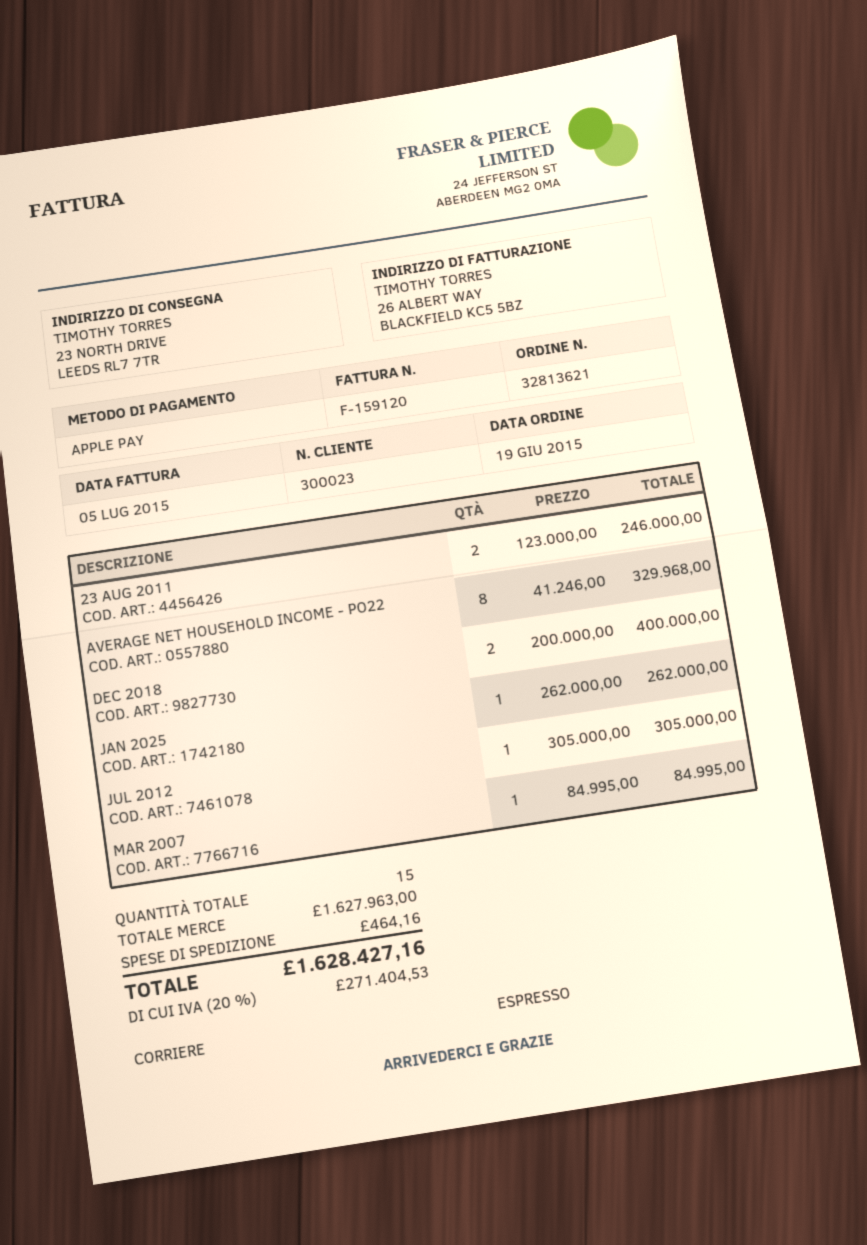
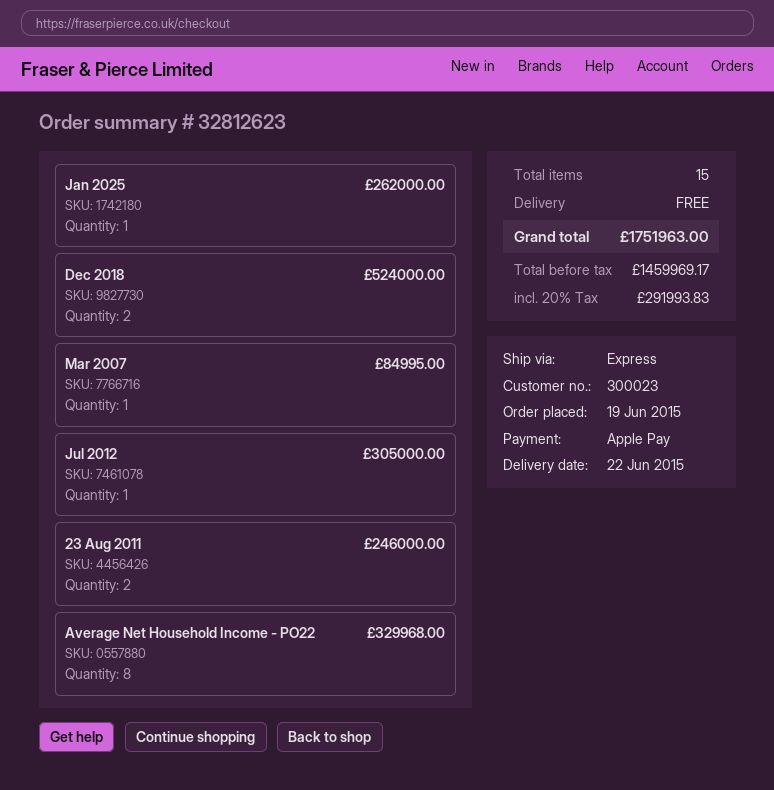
order number: 32813621 -> 32812623
DEC 2018: 2 for 400000.00 -> 2 for 524000.00
shipping: 464.16 -> 0.00
tax: 20% = 271404.53 -> 20% = 291993.83
total: 1628427.16 -> 1751963.00

